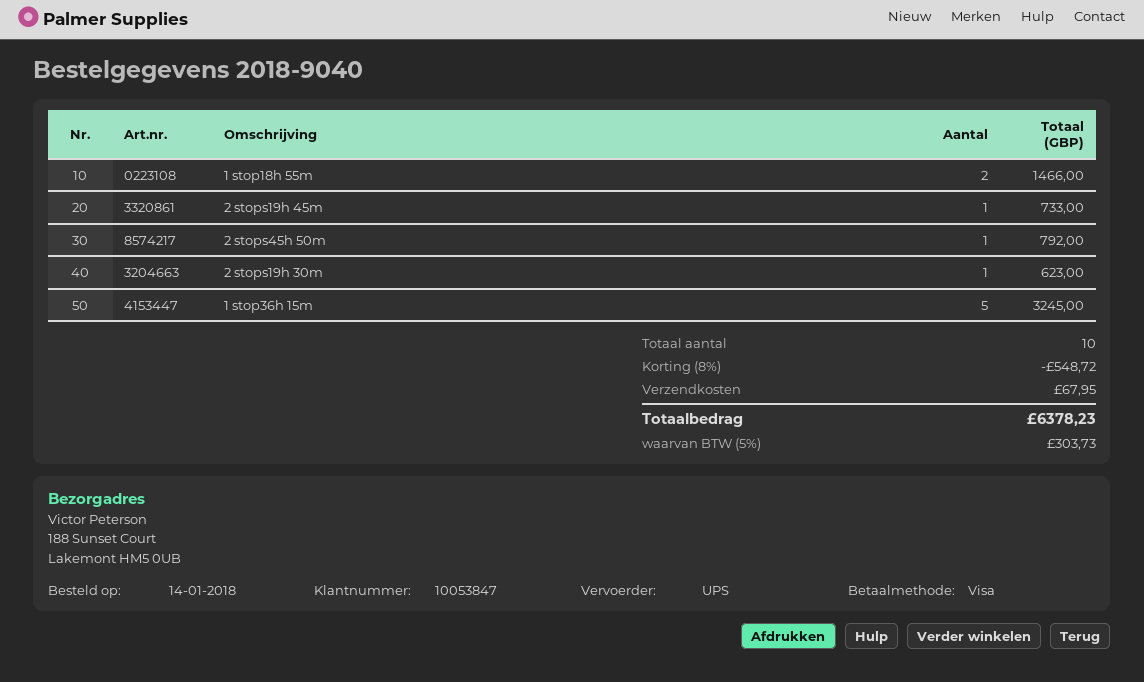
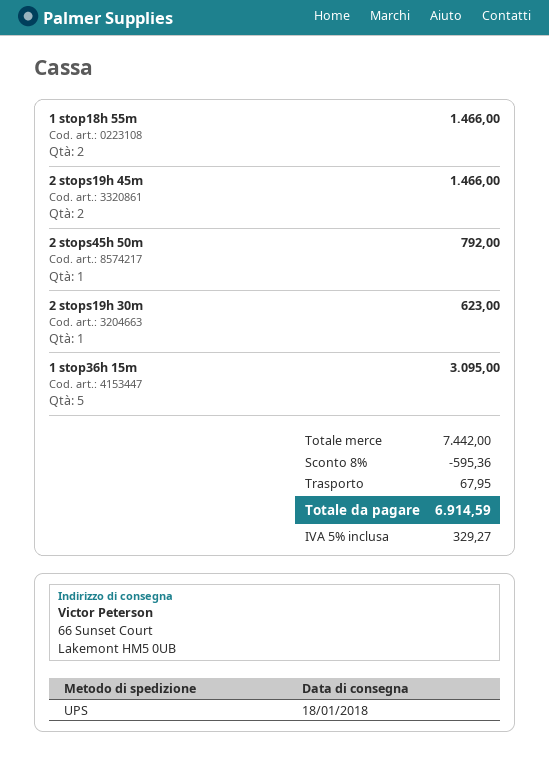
ship to: 188 Sunset Court, Lakemont HM5 0UB -> 66 Sunset Court, Lakemont HM5 0UB
2 stops19h 45m: 1 for 733.00 -> 2 for 1466.00
1 stop36h 15m: 5 for 3245.00 -> 5 for 3095.00
discount: 8% = 548.72 -> 8% = 595.36
tax: 5% = 303.73 -> 5% = 329.27
total: 6378.23 -> 6914.59

